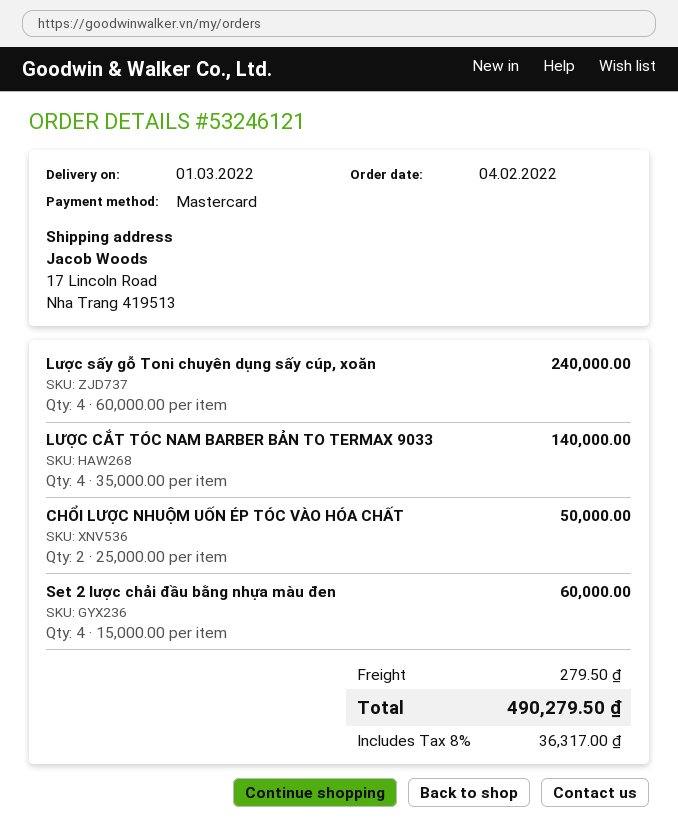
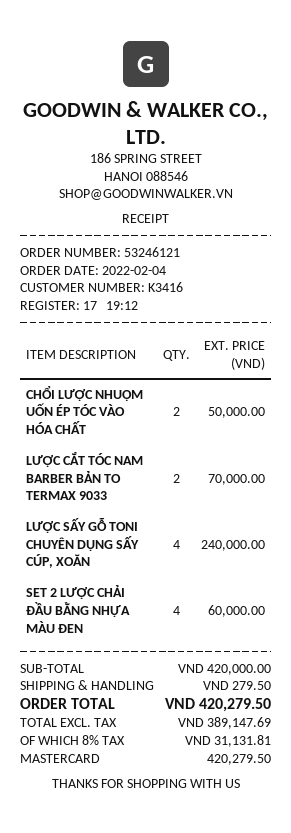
LƯỢC CẮT TÓC NAM BARBER BẢN TO TERMAX 9033: 4 for 140000.00 -> 2 for 70000.00
tax: 8% = 36317.00 -> 8% = 31131.81
total: 490279.50 -> 420279.50

